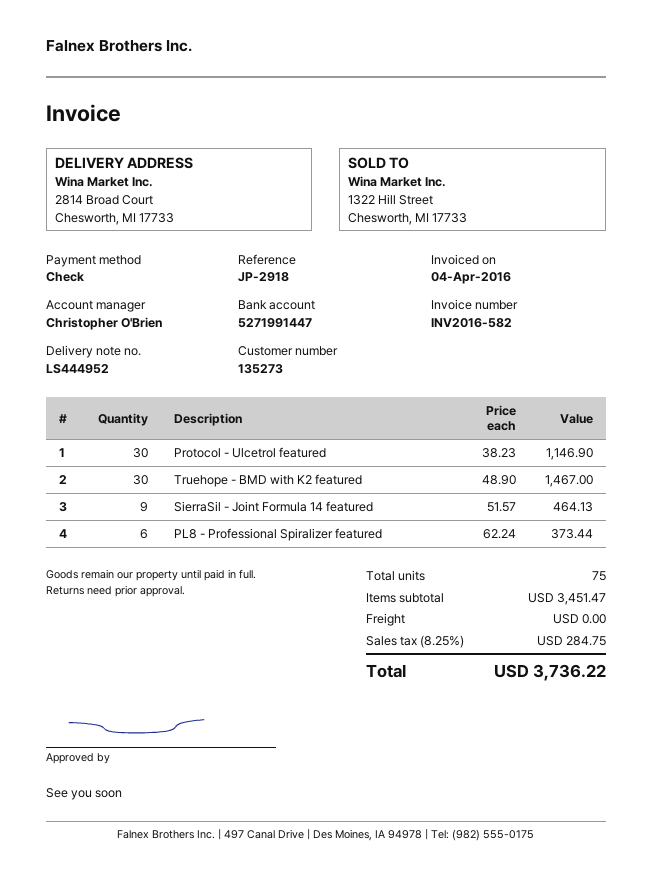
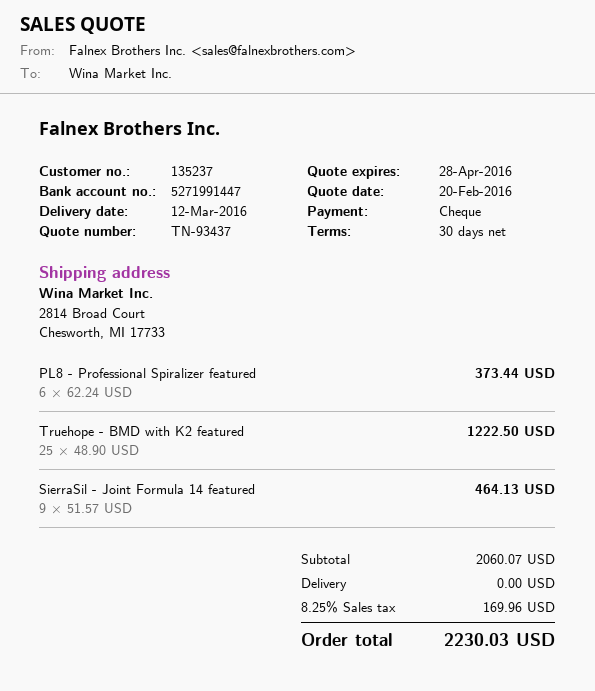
customer number: 135273 -> 135237
Protocol - Ulcetrol featured: 30 x 38.23 = 1146.90 -> none
Truehope - BMD with K2 featured: 30 x 48.90 = 1467.00 -> 25 x 48.90 = 1222.50
subtotal: 3451.47 -> 2060.07
tax: 8.25% = 284.75 -> 8.25% = 169.96
total: 3736.22 -> 2230.03

